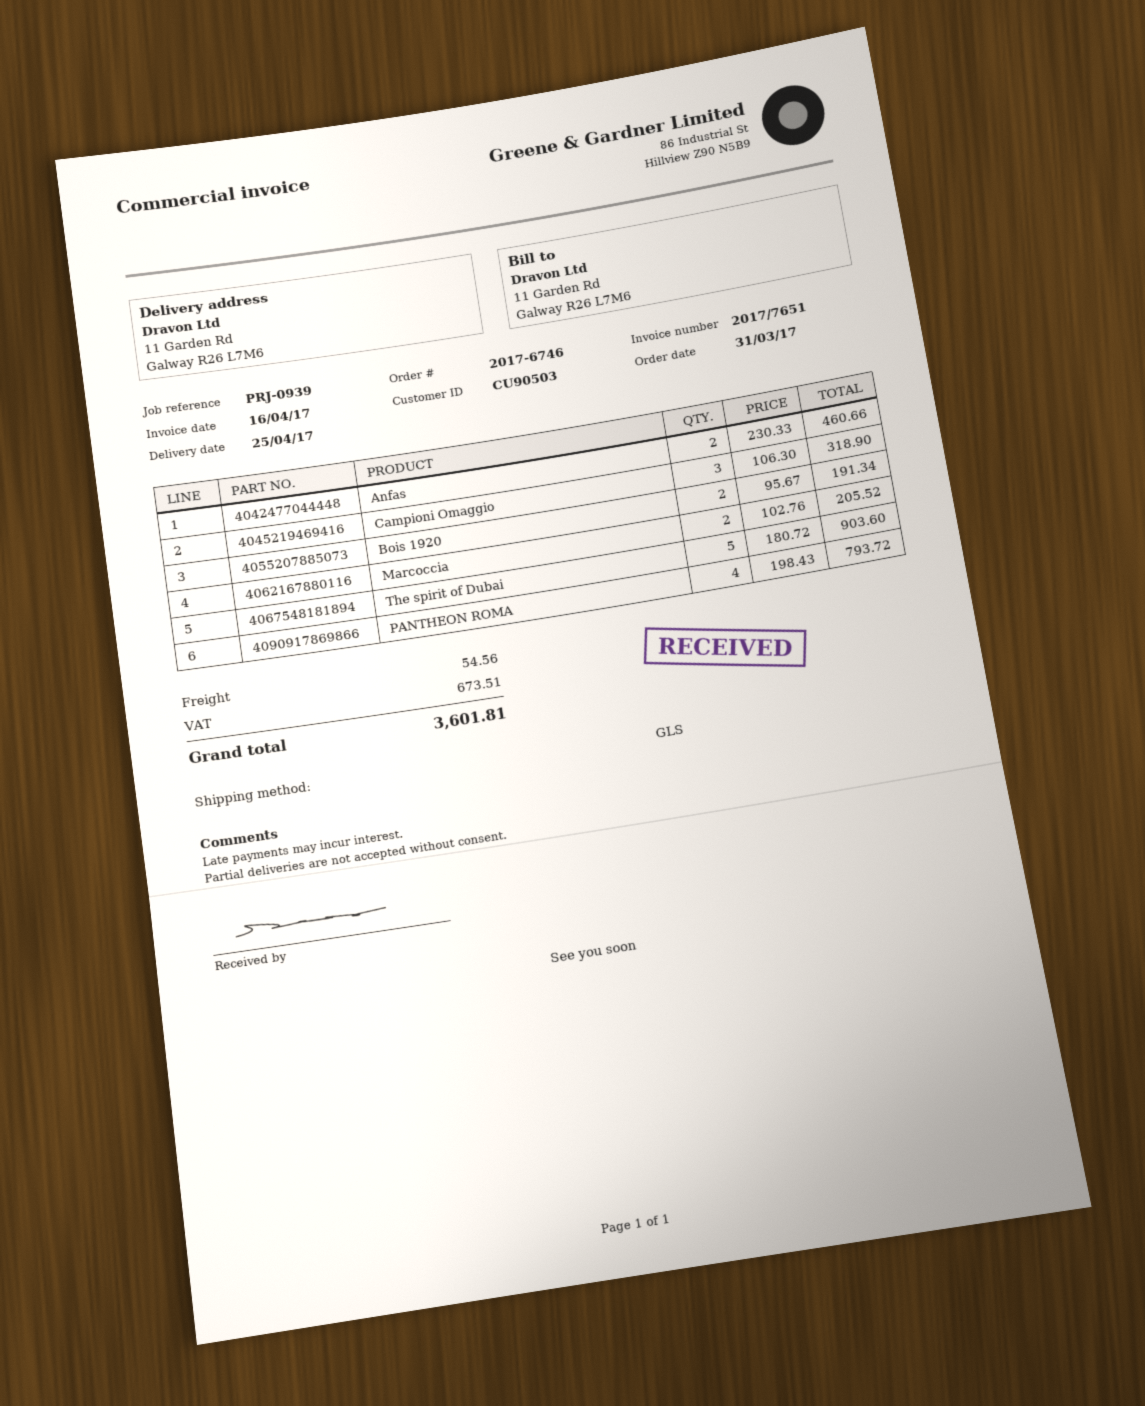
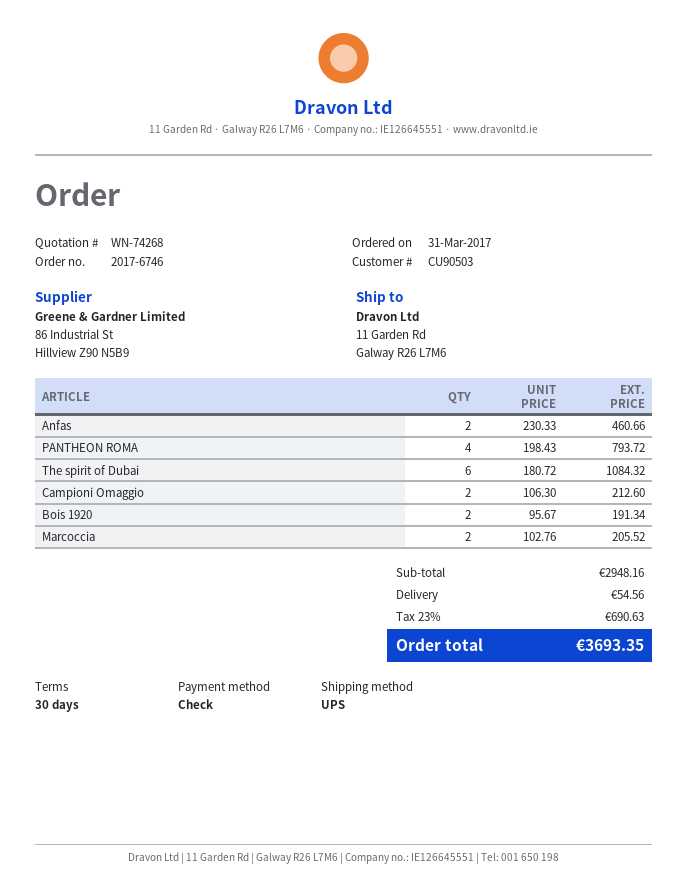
shipping method: GLS -> UPS
Campioni Omaggio: 3 x 106.30 = 318.90 -> 2 x 106.30 = 212.60
The spirit of Dubai: 5 x 180.72 = 903.60 -> 6 x 180.72 = 1084.32
tax: 673.51 -> 690.63
total: 3601.81 -> 3693.35

